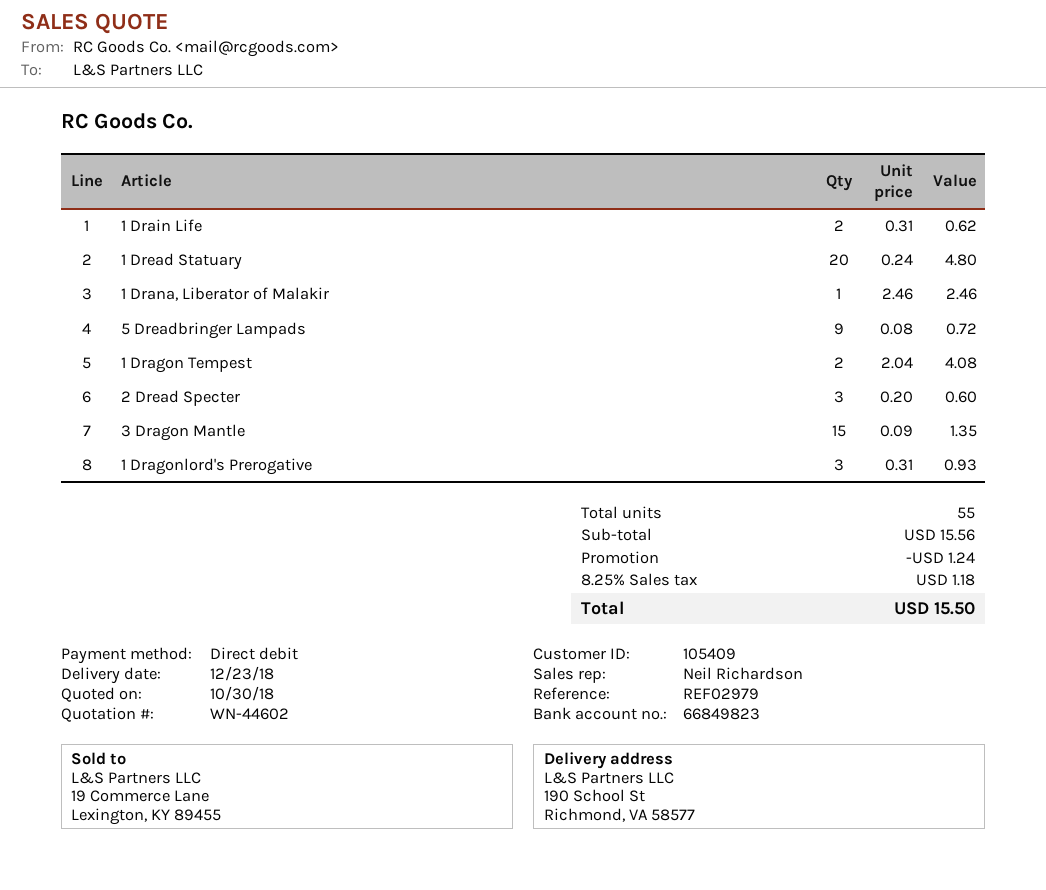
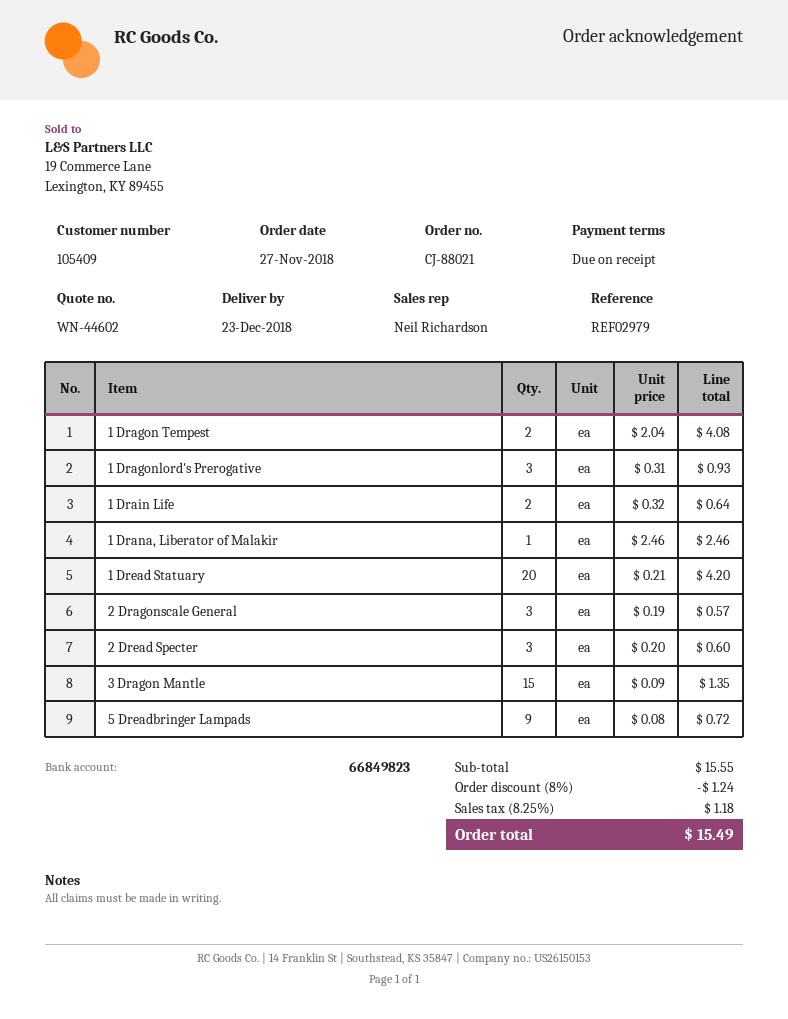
1 Drain Life: 2 x 0.31 = 0.62 -> 2 x 0.32 = 0.64
1 Dread Statuary: 20 x 0.24 = 4.80 -> 20 x 0.21 = 4.20
2 Dragonscale General: none -> 3 x 0.19 = 0.57
subtotal: 15.56 -> 15.55
total: 15.50 -> 15.49

